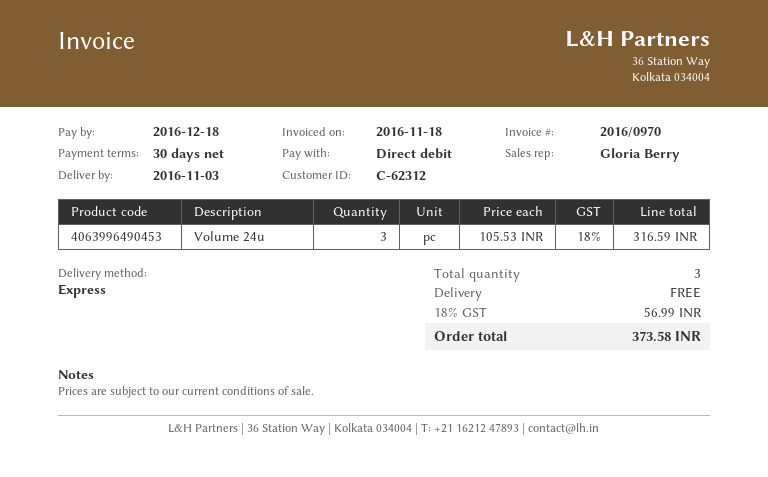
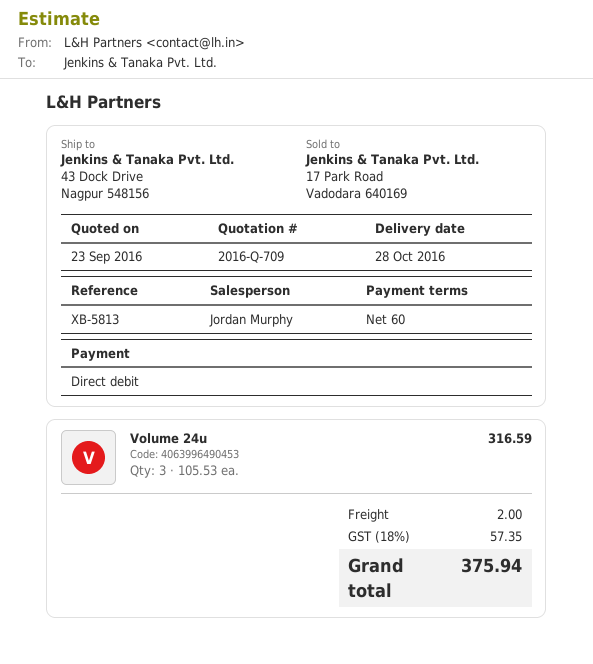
delivery date: 2016-11-03 -> 2016-10-28
payment terms: 30 days -> 60 days
sales rep: Gloria Berry -> Jordan Murphy
shipping: 0.00 -> 2.00
tax: 18% = 56.99 -> 18% = 57.35
total: 373.58 -> 375.94

